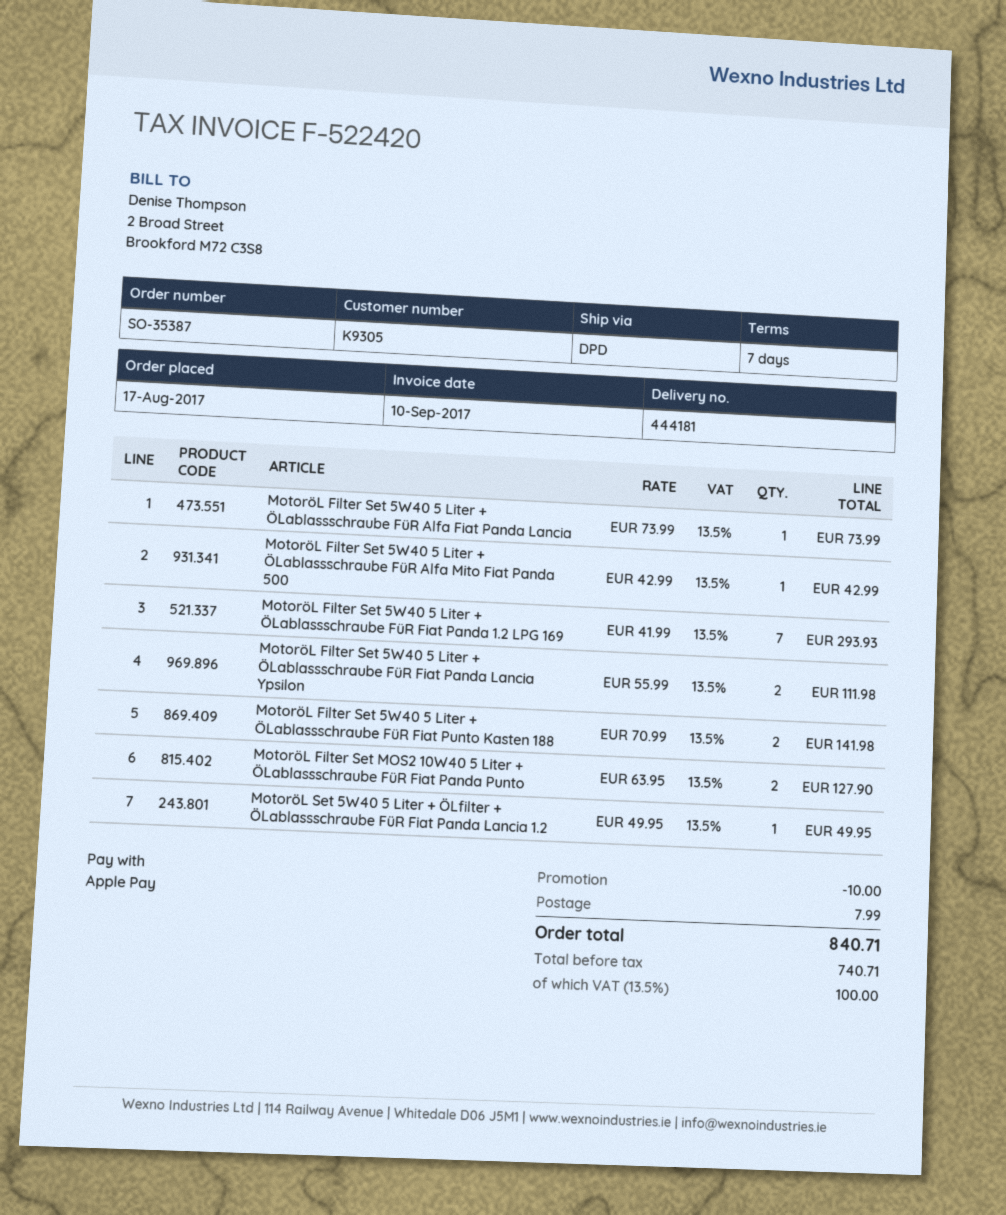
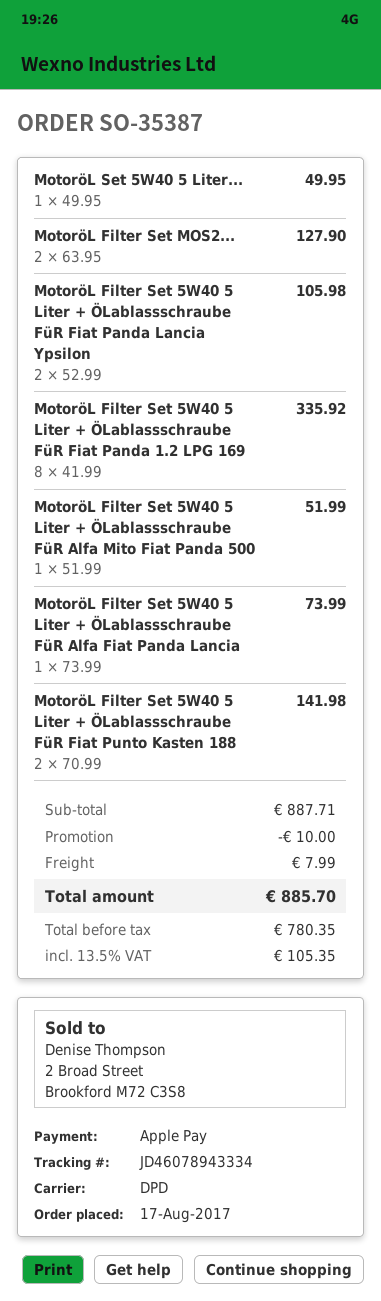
MotoröL Filter Set 5W40 5 Liter + ÖLablassschraube FüR Alfa Mito Fiat Panda 500: 1 x 42.99 = 42.99 -> 1 x 51.99 = 51.99
MotoröL Filter Set 5W40 5 Liter + ÖLablassschraube FüR Fiat Panda 1.2 LPG 169: 7 x 41.99 = 293.93 -> 8 x 41.99 = 335.92
MotoröL Filter Set 5W40 5 Liter + ÖLablassschraube FüR Fiat Panda Lancia Ypsilon: 2 x 55.99 = 111.98 -> 2 x 52.99 = 105.98
net: 740.71 -> 780.35
tax: 13.5% = 100.00 -> 13.5% = 105.35
total: 840.71 -> 885.70

